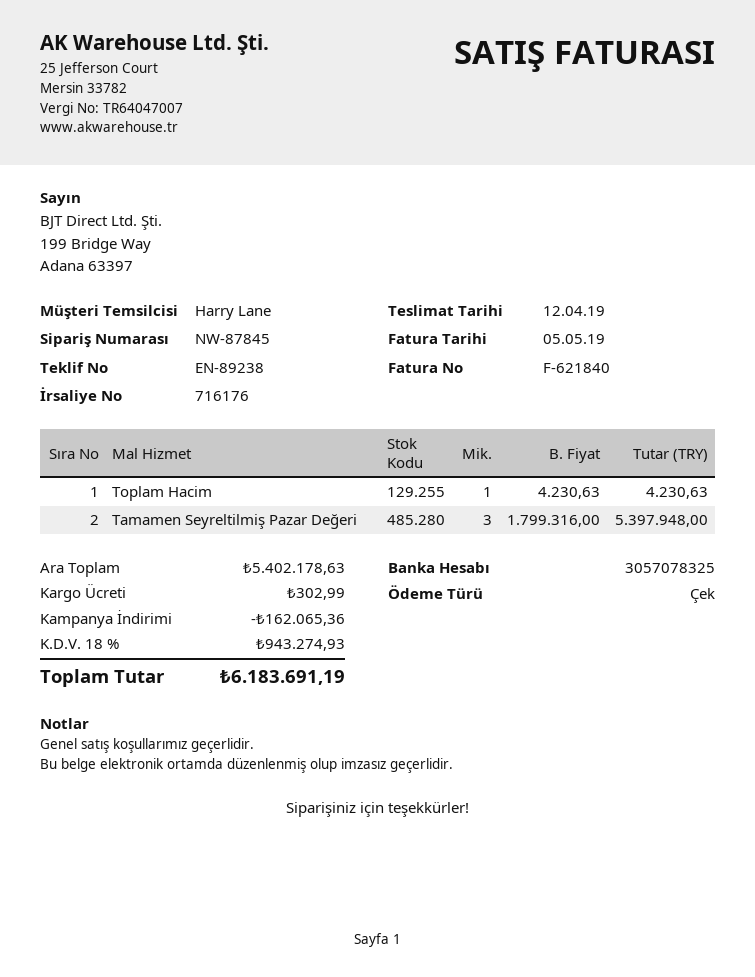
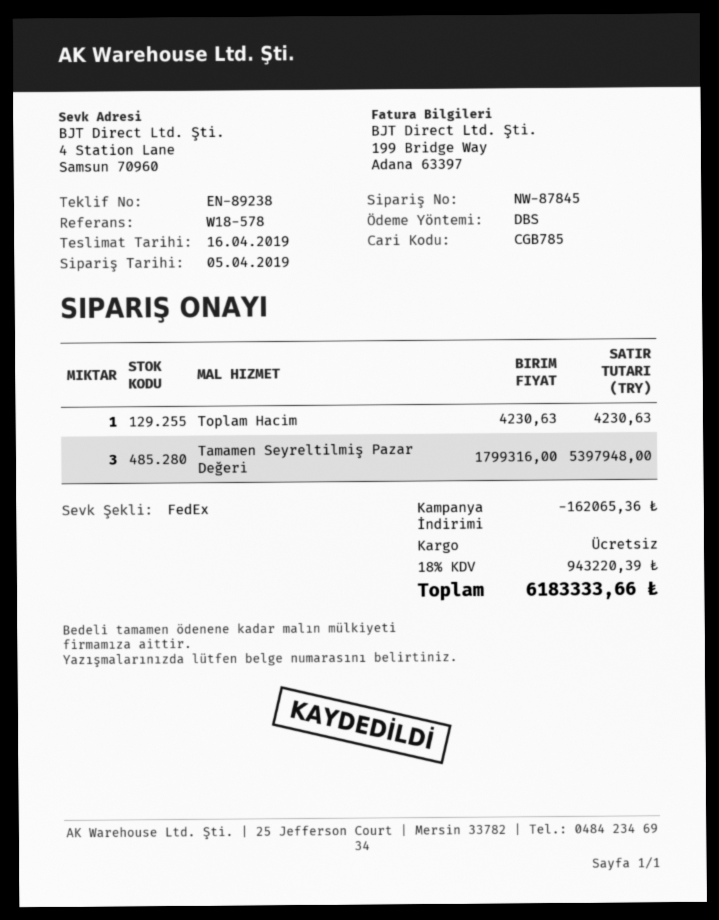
delivery date: 2019-04-12 -> 2019-04-16
payment method: cheque -> direct debit
shipping: 302.99 -> 0.00
tax: 18% = 943274.93 -> 18% = 943220.39
total: 6183691.19 -> 6183333.66

